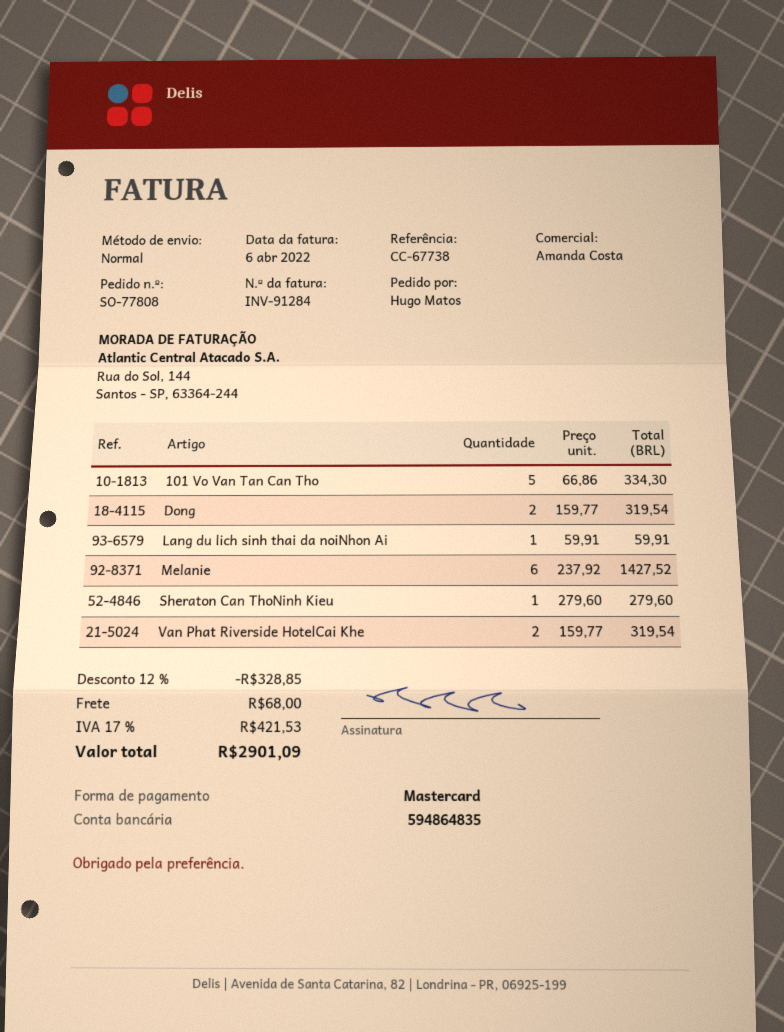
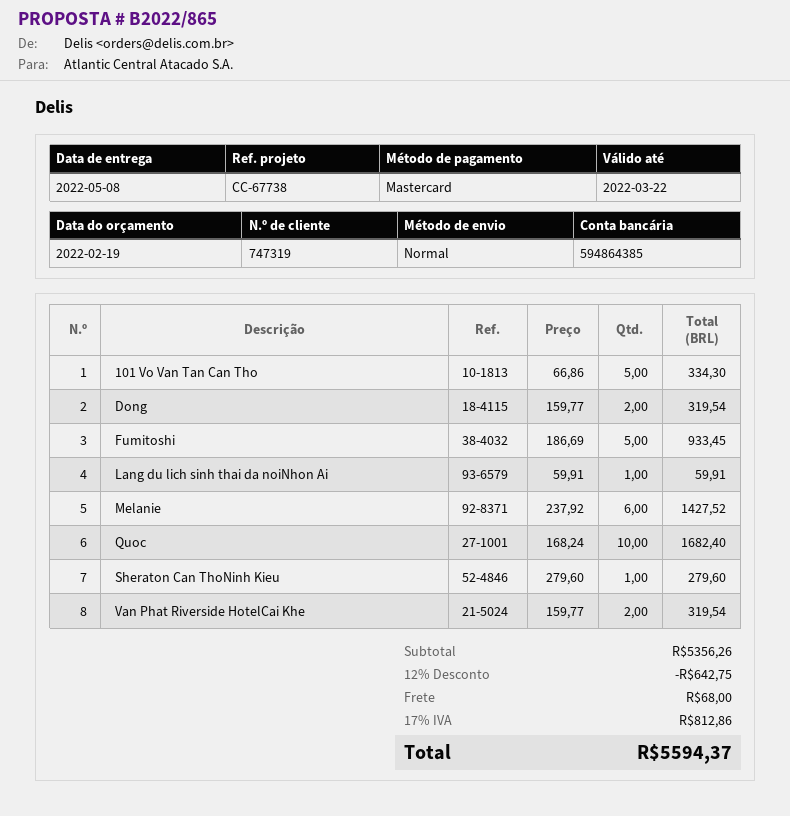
bank account: 594864835 -> 594864385
Fumitoshi: none -> 5 x 186.69 = 933.45
Quoc: none -> 10 x 168.24 = 1682.40
discount: 12% = 328.85 -> 12% = 642.75
tax: 17% = 421.53 -> 17% = 812.86
total: 2901.09 -> 5594.37

